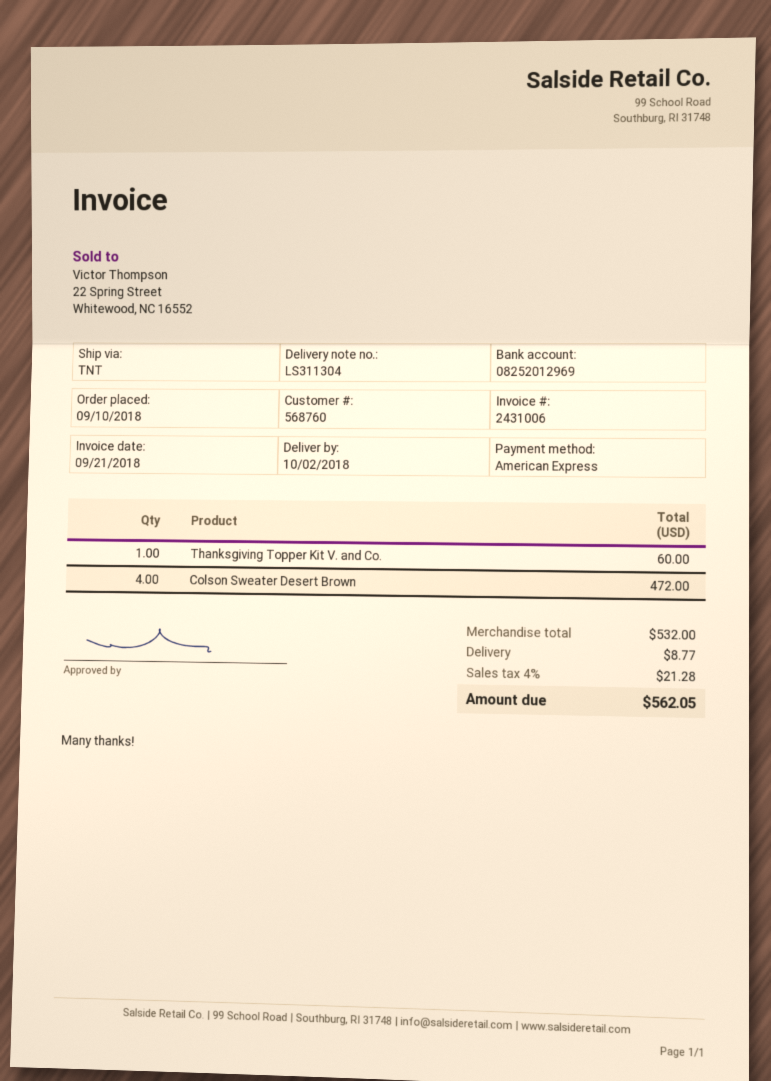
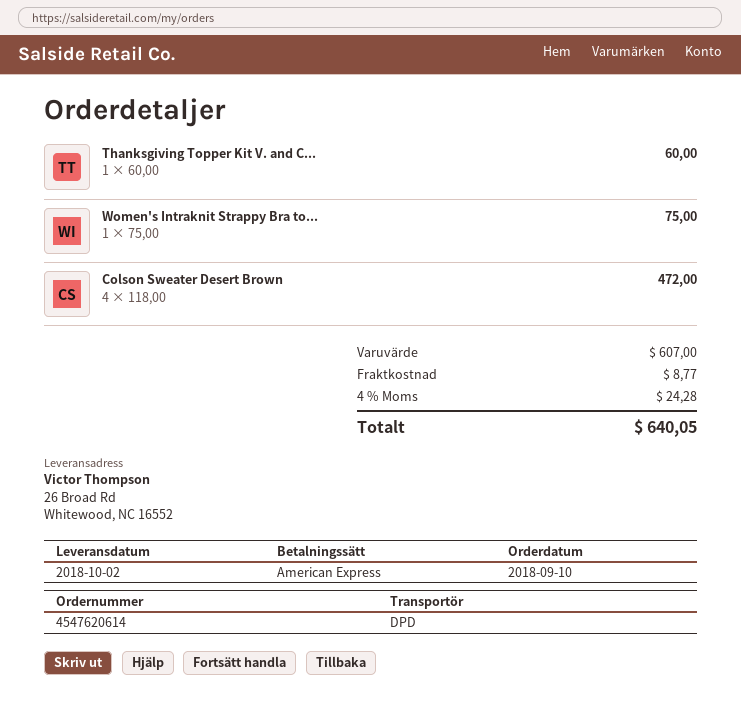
shipping method: TNT -> DPD
Women's Intraknit Strappy Bra to...: none -> 1 for 75.00
subtotal: 532.00 -> 607.00
tax: 4% = 21.28 -> 4% = 24.28
total: 562.05 -> 640.05

